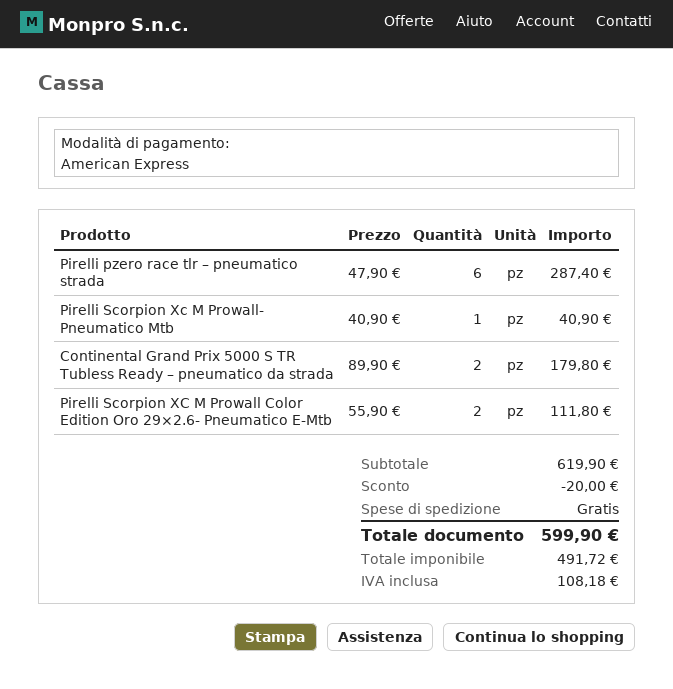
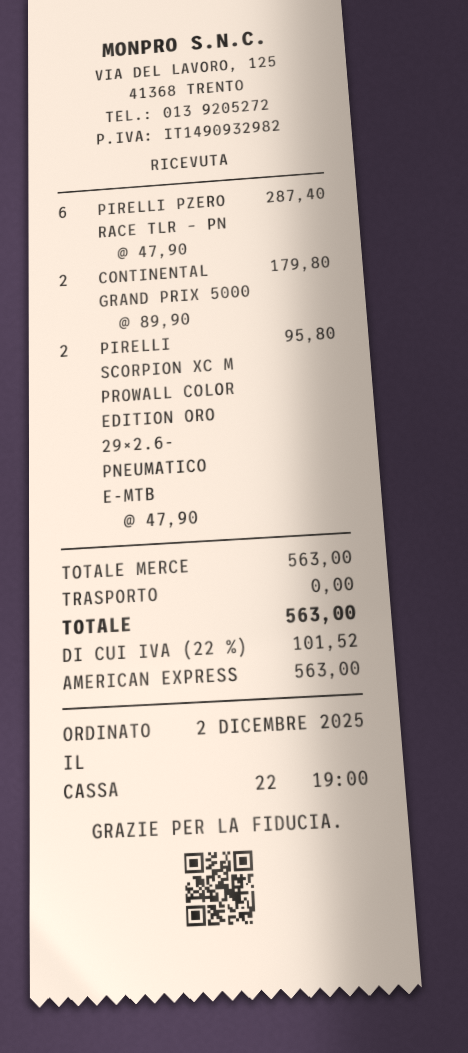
Pirelli Scorpion Xc M Prowall- Pneumatico Mtb: 1 x 40.90 = 40.90 -> none
Pirelli Scorpion XC M Prowall Color Edition Oro 29×2.6- Pneumatico E-Mtb: 2 x 55.90 = 111.80 -> 2 x 47.90 = 95.80
subtotal: 619.90 -> 563.00
discount: 20.00 -> none
tax: 108.18 -> 101.52
total: 599.90 -> 563.00

